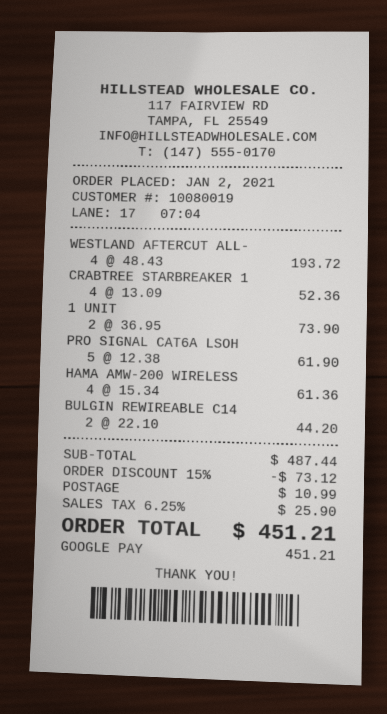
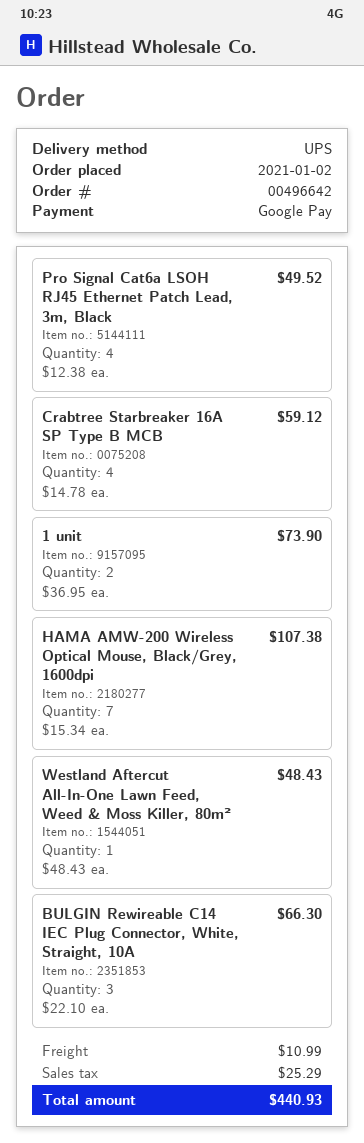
WESTLAND AFTERCUT ALL-: 4 x 48.43 = 193.72 -> 1 x 48.43 = 48.43
CRABTREE STARBREAKER 1: 4 x 13.09 = 52.36 -> 4 x 14.78 = 59.12
PRO SIGNAL CAT6A LSOH: 5 x 12.38 = 61.90 -> 4 x 12.38 = 49.52
HAMA AMW-200 WIRELESS: 4 x 15.34 = 61.36 -> 7 x 15.34 = 107.38
BULGIN REWIREABLE C14: 2 x 22.10 = 44.20 -> 3 x 22.10 = 66.30
discount: 15% = 73.12 -> none
tax: 25.90 -> 25.29
total: 451.21 -> 440.93

